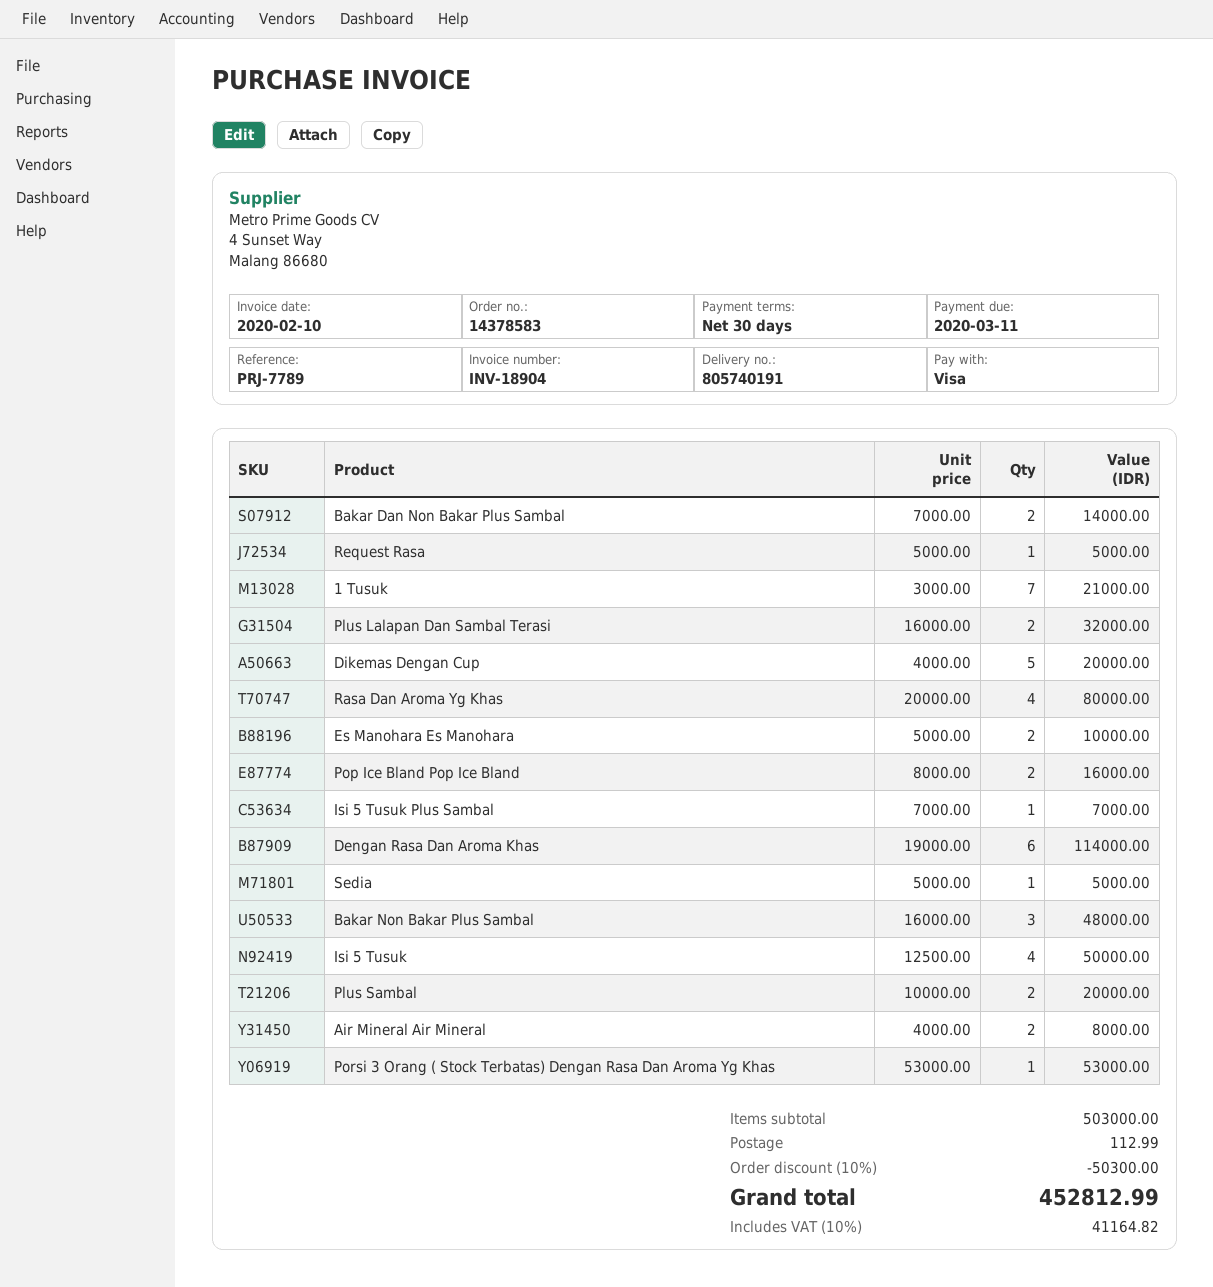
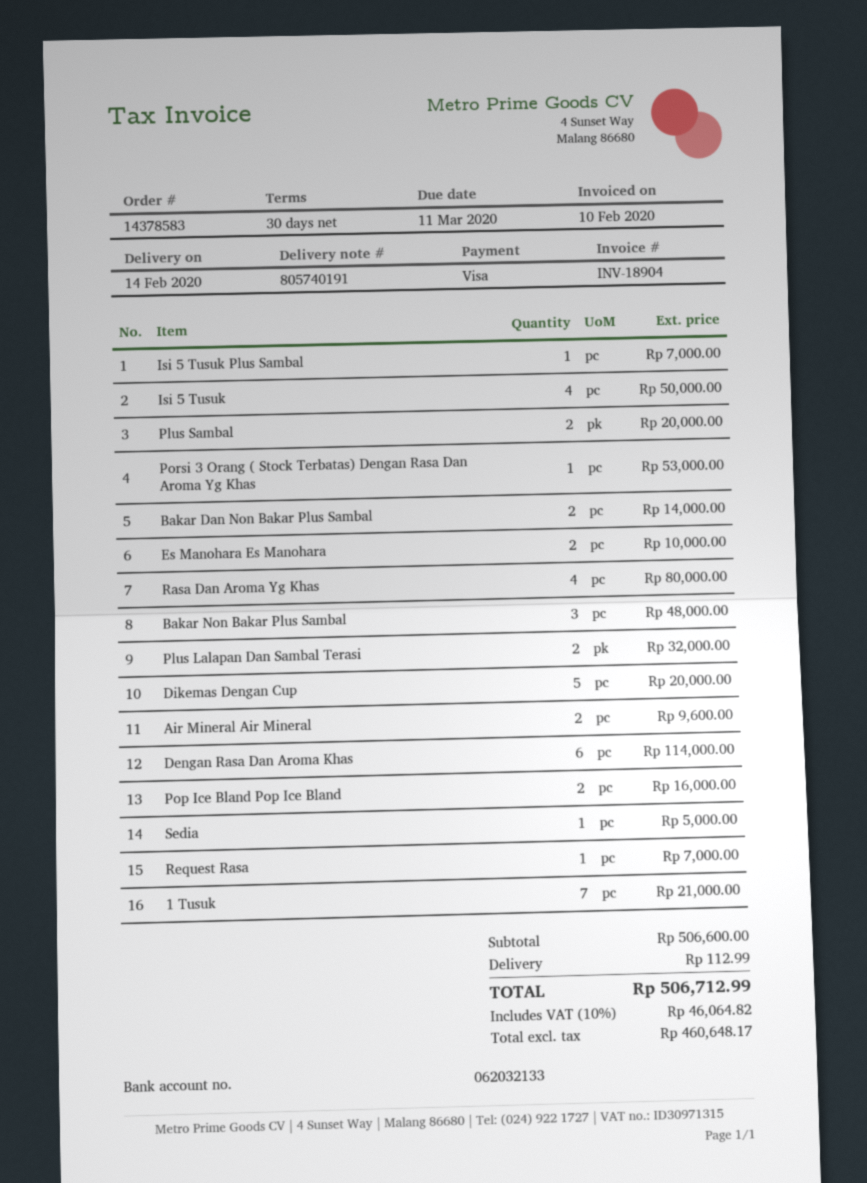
Request Rasa: 1 for 5000.00 -> 1 for 7000.00
Air Mineral Air Mineral: 2 for 8000.00 -> 2 for 9600.00
subtotal: 503000.00 -> 506600.00
discount: 10% = 50300.00 -> none
tax: 10% = 41164.82 -> 10% = 46064.82
total: 452812.99 -> 506712.99

